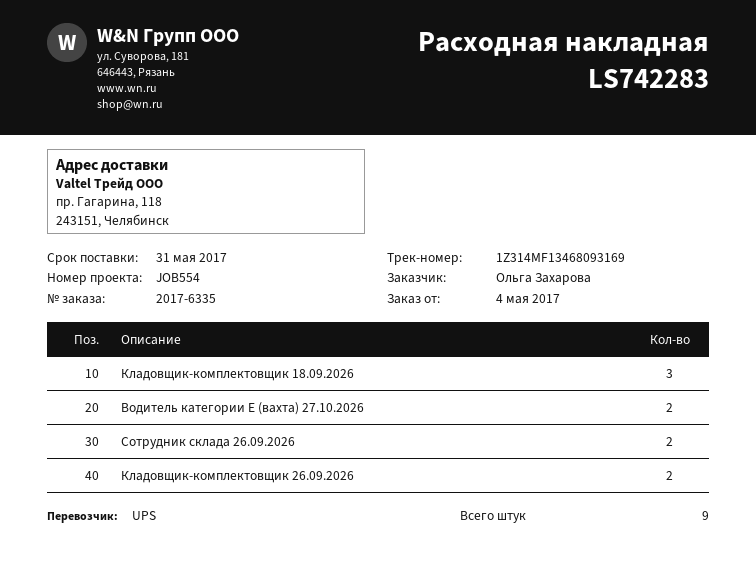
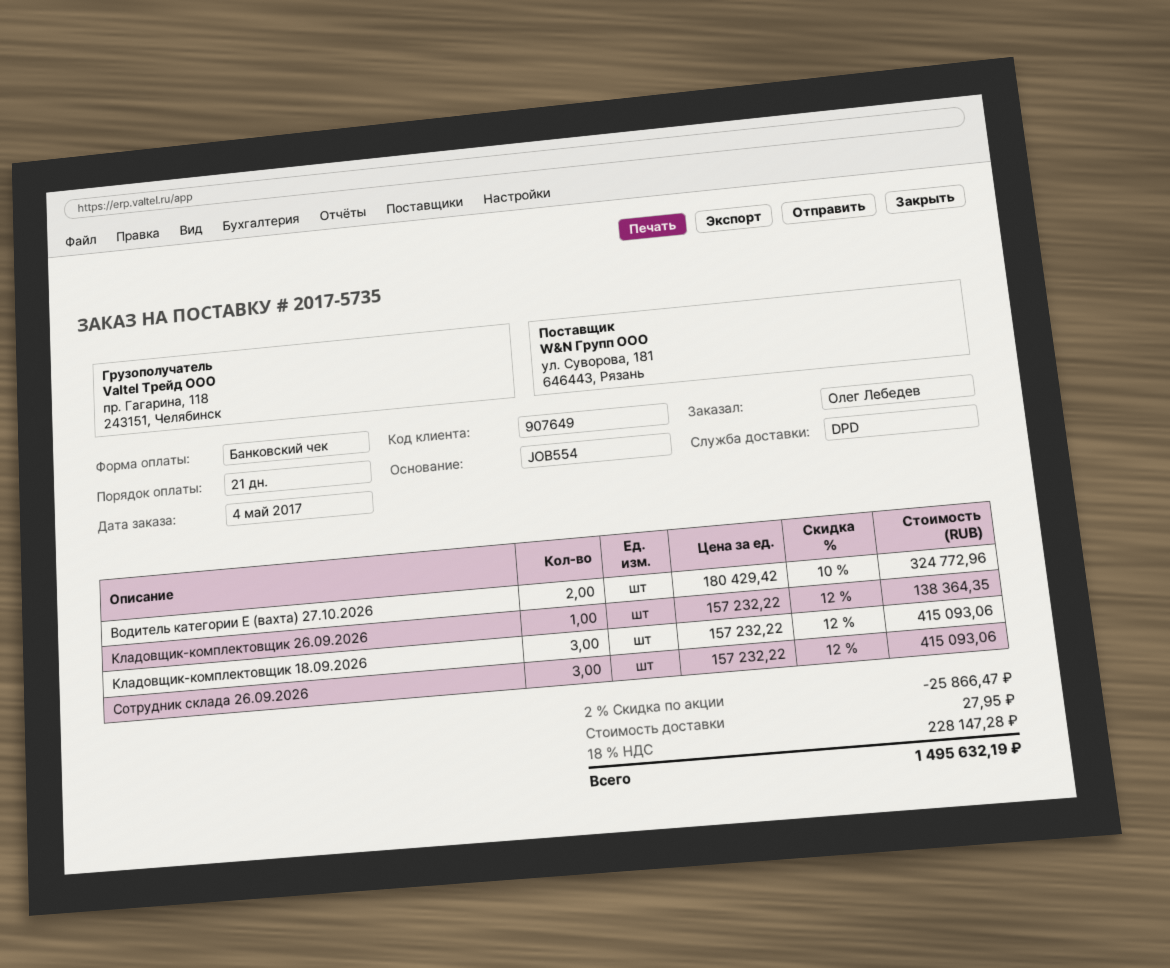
order number: 2017-6335 -> 2017-5735
ordered by: Ольга Захарова -> Олег Лебедев
shipping method: UPS -> DPD
Сотрудник склада 26.09.2026: 2 -> 3
Кладовщик-комплектовщик 26.09.2026: 2 -> 1

